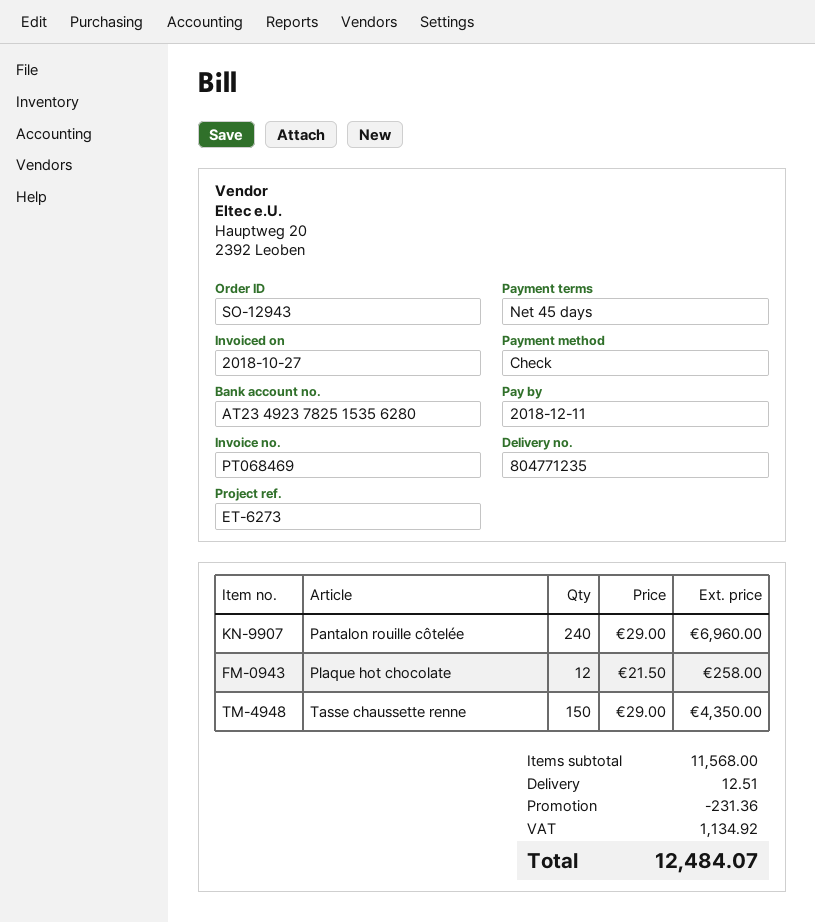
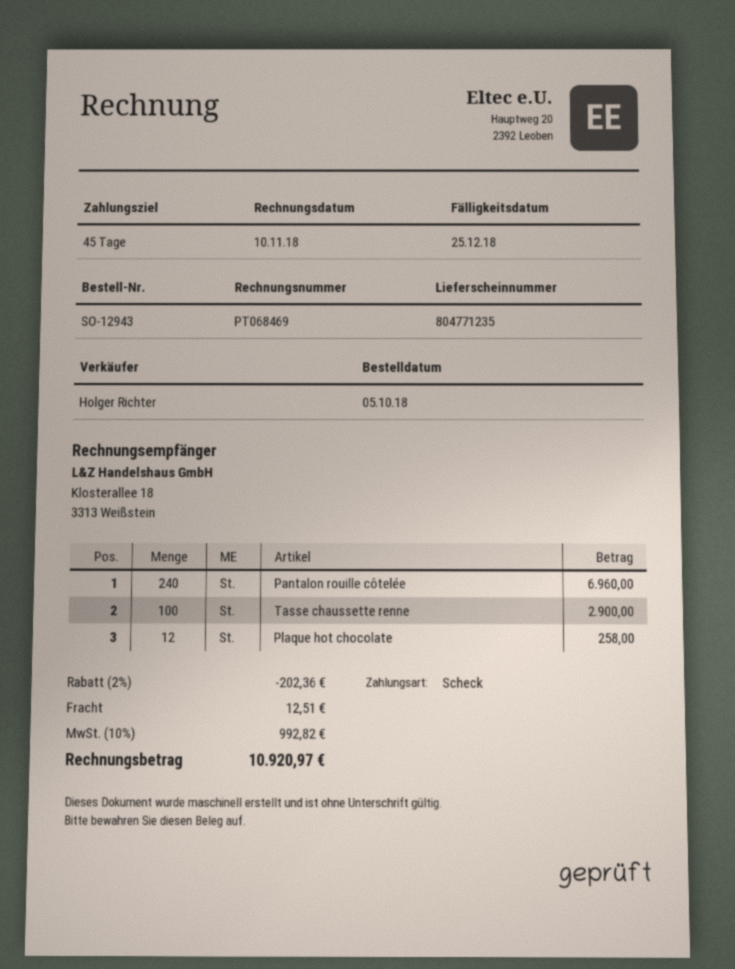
invoice date: 2018-10-27 -> 2018-11-10
due date: 2018-12-11 -> 2018-12-25
Tasse chaussette renne: 150 for 4350.00 -> 100 for 2900.00
discount: 231.36 -> 202.36
tax: 1134.92 -> 992.82
total: 12484.07 -> 10920.97

